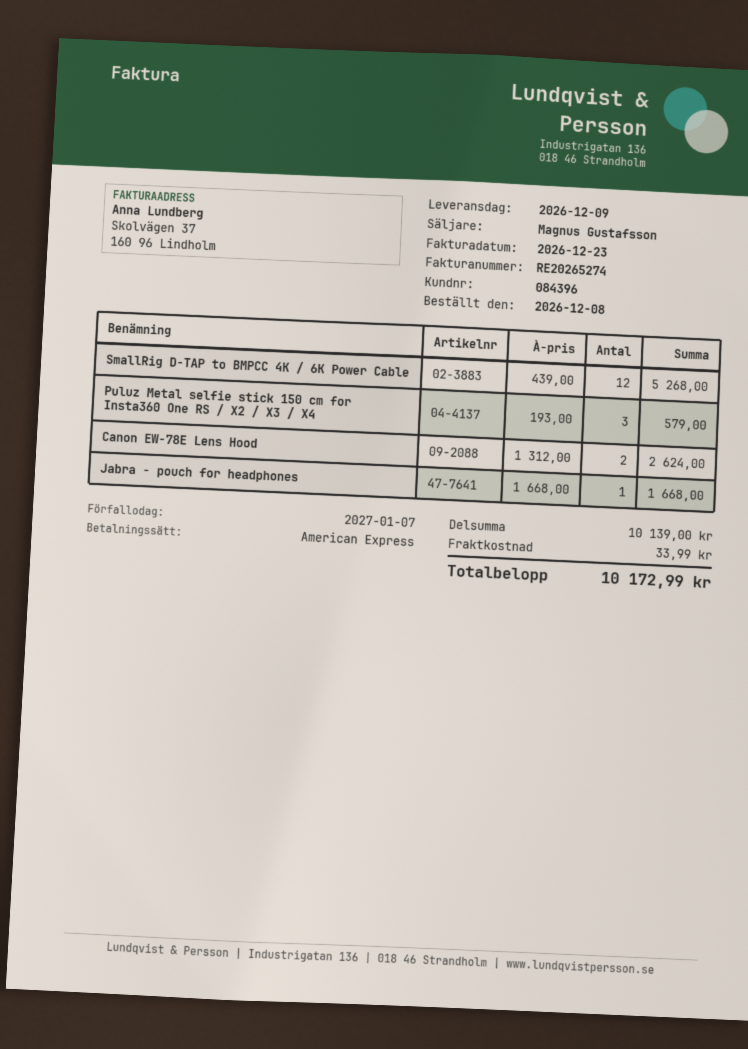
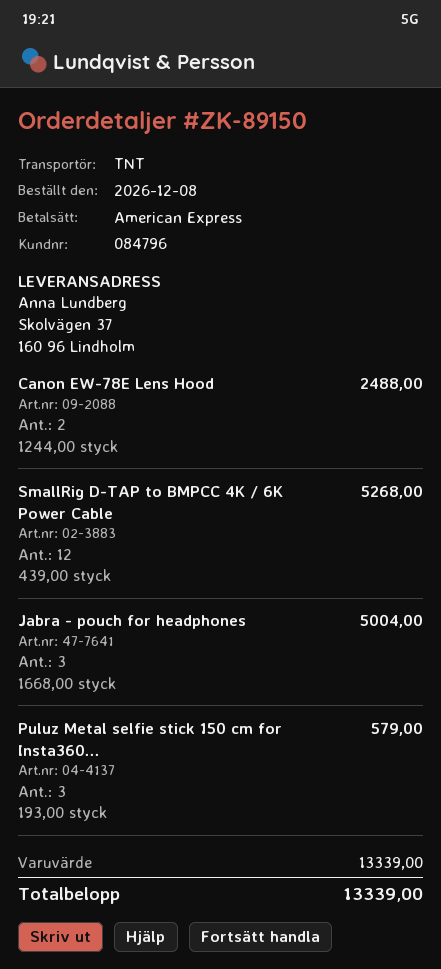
customer number: 084396 -> 084796
Canon EW-78E Lens Hood: 2 x 1312.00 = 2624.00 -> 2 x 1244.00 = 2488.00
Jabra - pouch for headphones: 1 x 1668.00 = 1668.00 -> 3 x 1668.00 = 5004.00
subtotal: 10139.00 -> 13339.00
shipping: 33.99 -> none
total: 10172.99 -> 13339.00

